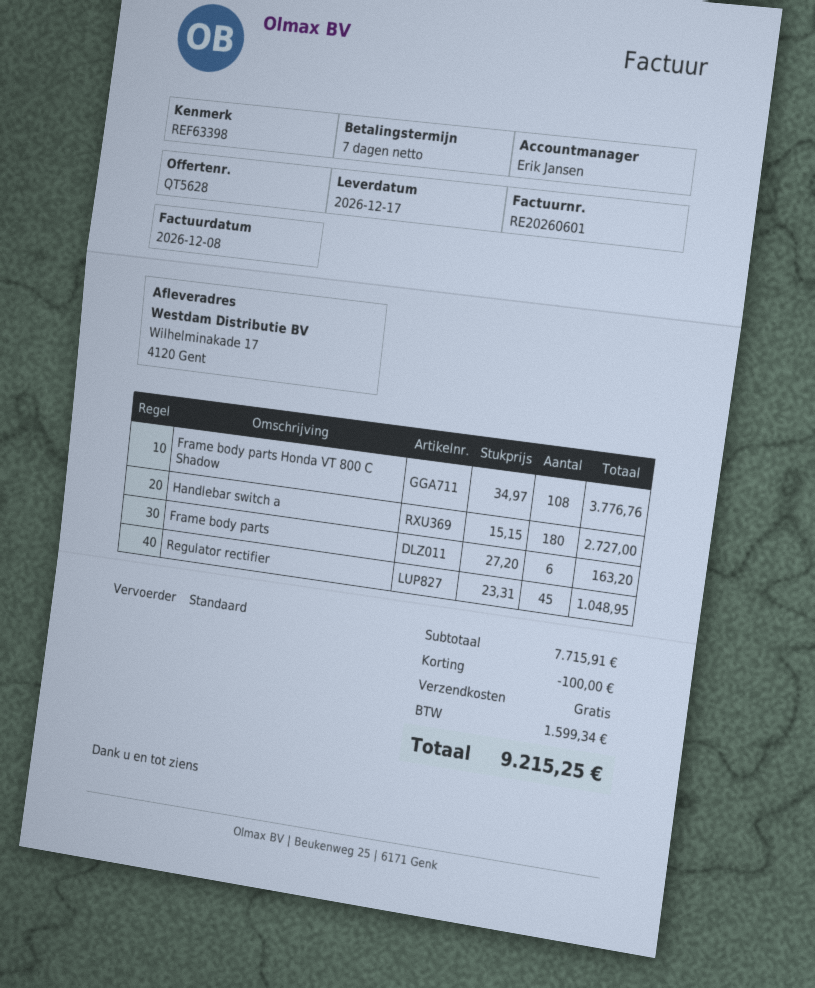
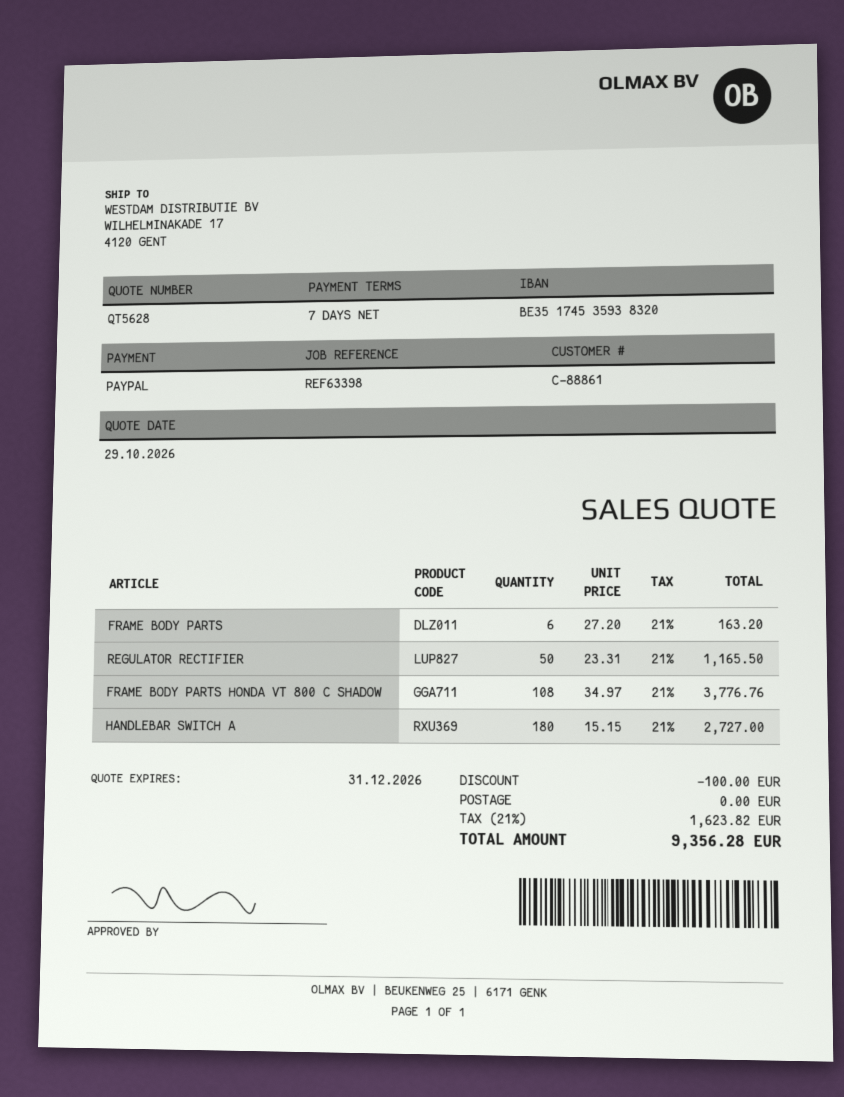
Regulator rectifier: 45 x 23.31 = 1048.95 -> 50 x 23.31 = 1165.50
tax: 1599.34 -> 1623.82
total: 9215.25 -> 9356.28

